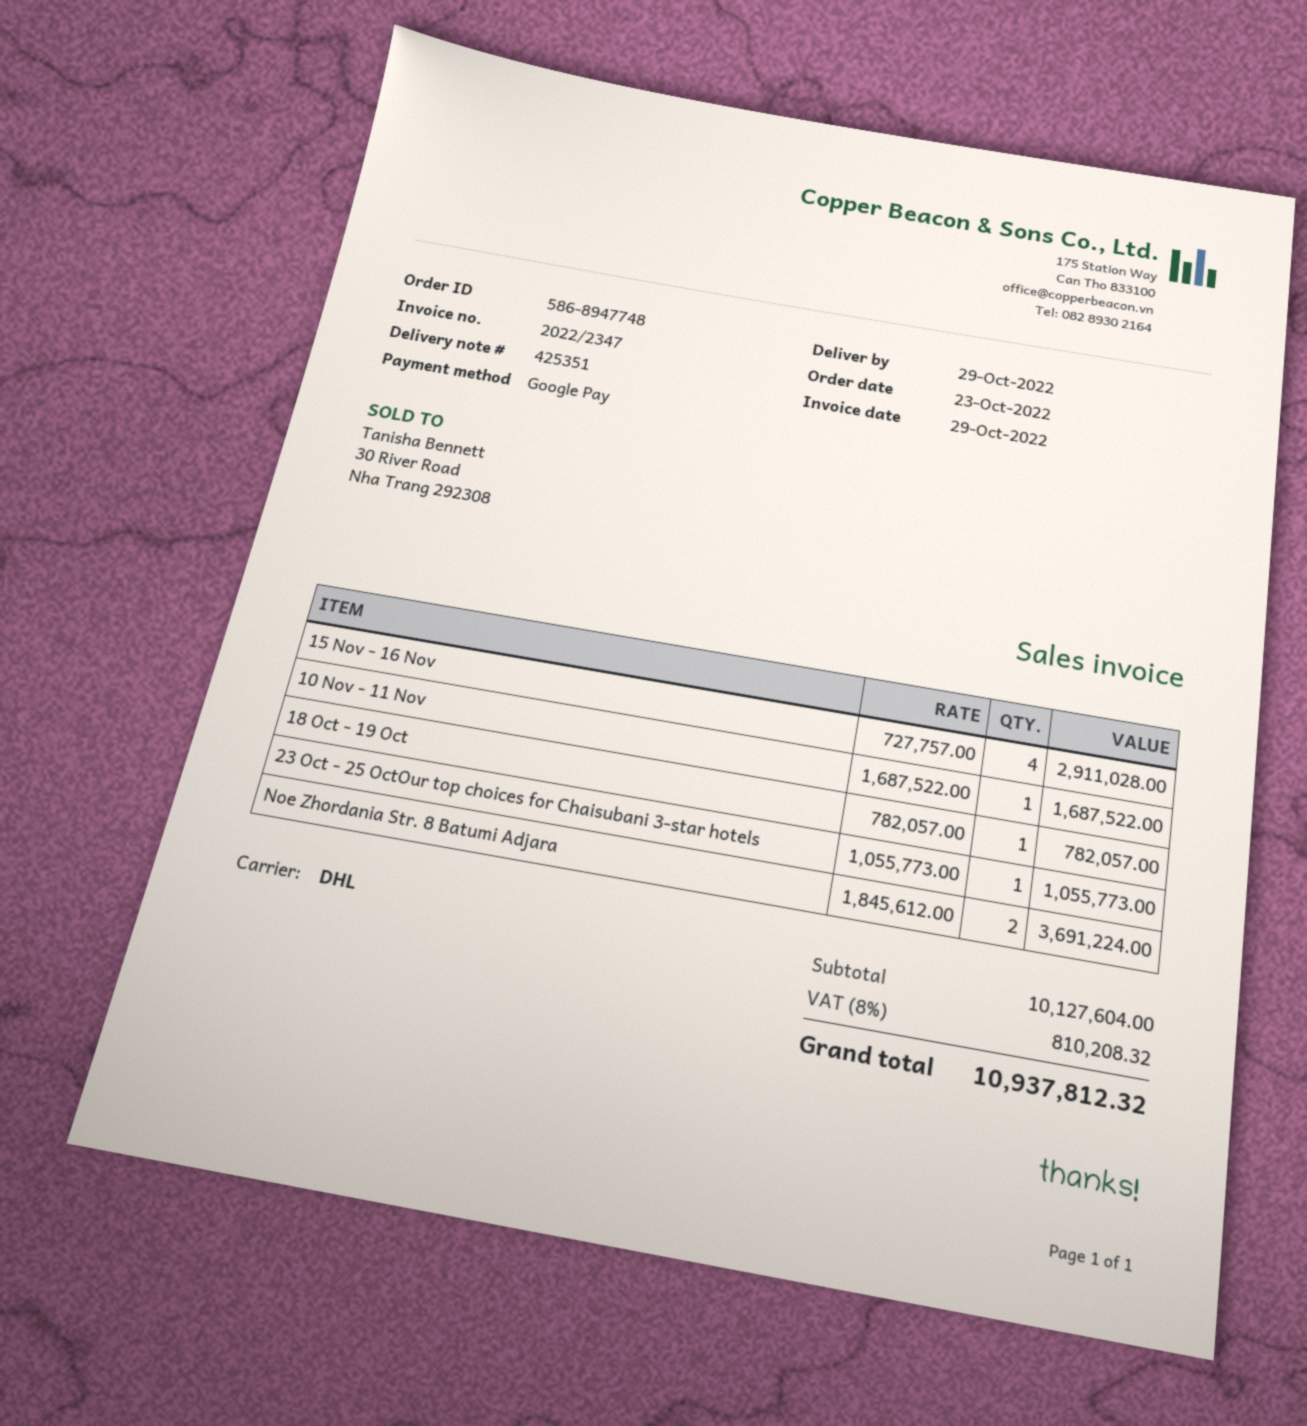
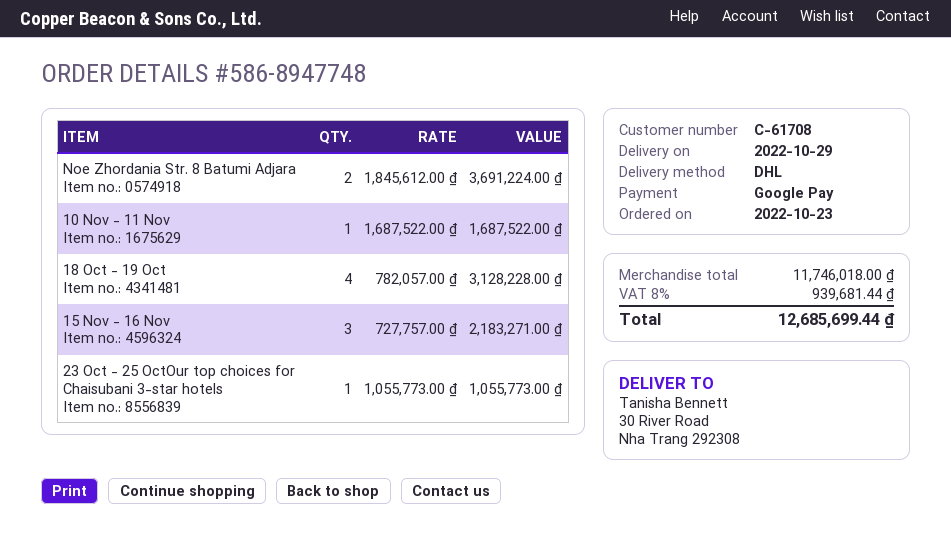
15 Nov - 16 Nov: 4 x 727757.00 = 2911028.00 -> 3 x 727757.00 = 2183271.00
18 Oct - 19 Oct: 1 x 782057.00 = 782057.00 -> 4 x 782057.00 = 3128228.00
subtotal: 10127604.00 -> 11746018.00
tax: 8% = 810208.32 -> 8% = 939681.44
total: 10937812.32 -> 12685699.44

